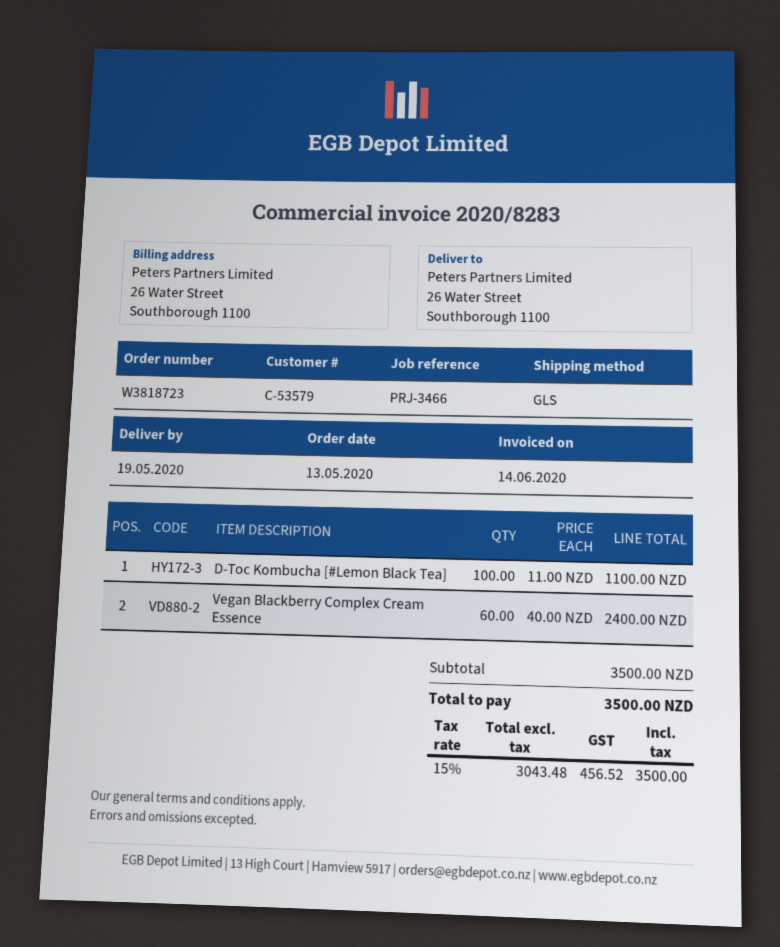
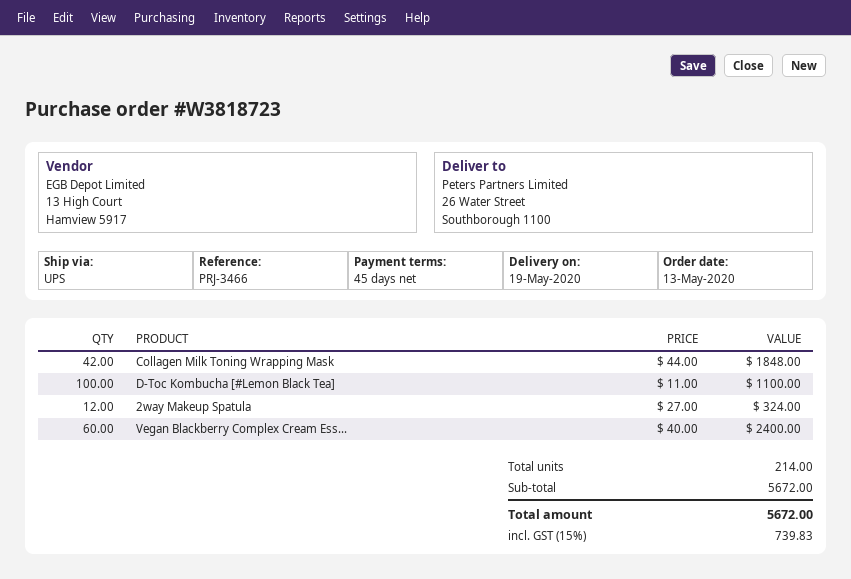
shipping method: GLS -> UPS
Collagen Milk Toning Wrapping Mask: none -> 42 x 44.00 = 1848.00
2way Makeup Spatula: none -> 12 x 27.00 = 324.00
subtotal: 3500.00 -> 5672.00
tax: 15% = 456.52 -> 15% = 739.83
total: 3500.00 -> 5672.00

